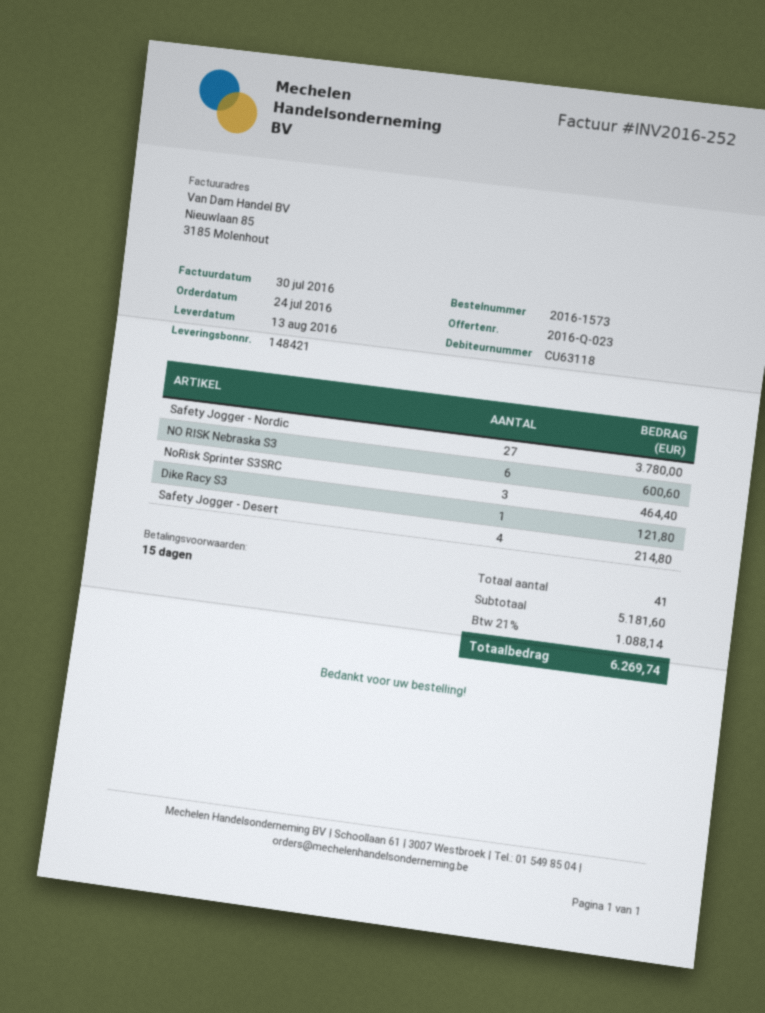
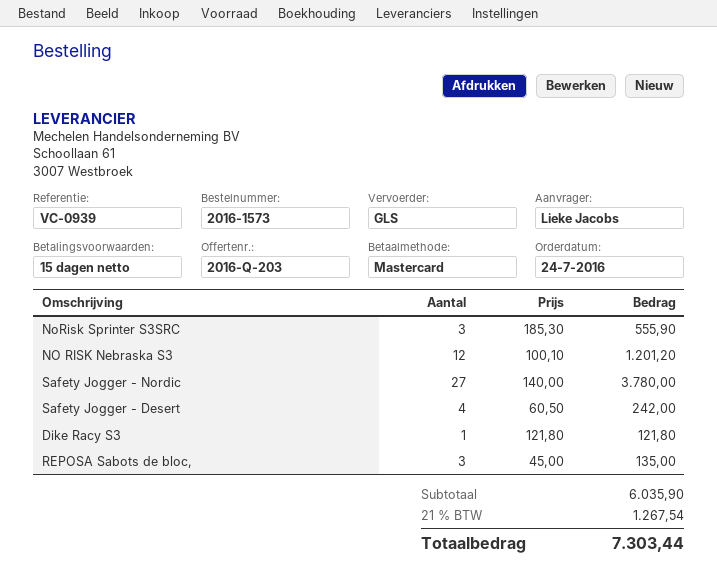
quote number: 2016-Q-023 -> 2016-Q-203
NO RISK Nebraska S3: 6 for 600.60 -> 12 for 1201.20
NoRisk Sprinter S3SRC: 3 for 464.40 -> 3 for 555.90
Safety Jogger - Desert: 4 for 214.80 -> 4 for 242.00
REPOSA Sabots de bloc,: none -> 3 for 135.00
subtotal: 5181.60 -> 6035.90
tax: 21% = 1088.14 -> 21% = 1267.54
total: 6269.74 -> 7303.44

